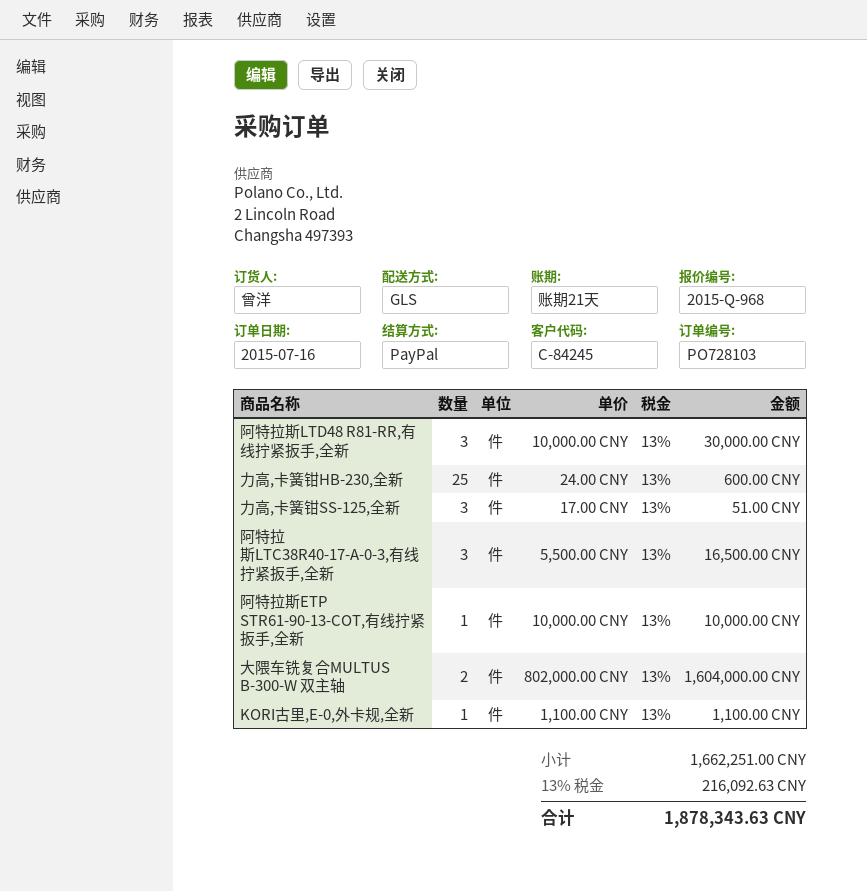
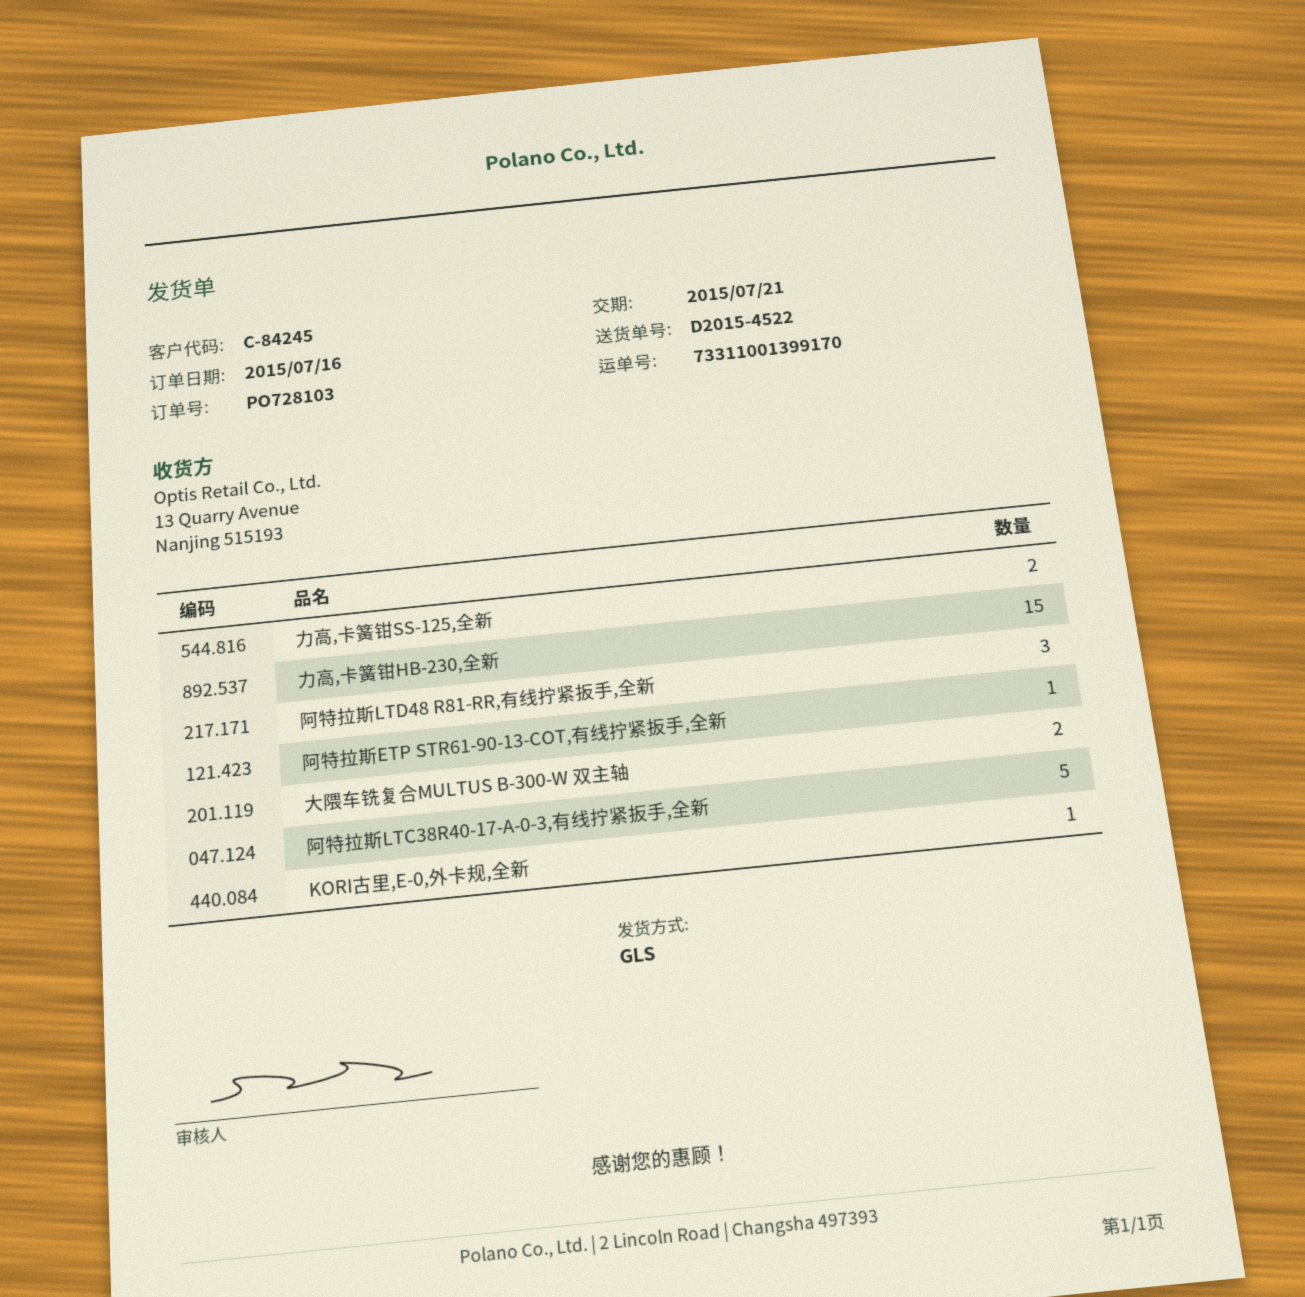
力高,卡簧钳HB-230,全新: 25 -> 15
力高,卡簧钳SS-125,全新: 3 -> 2
阿特拉斯LTC38R40-17-A-0-3,有线拧紧扳手,全新: 3 -> 5

